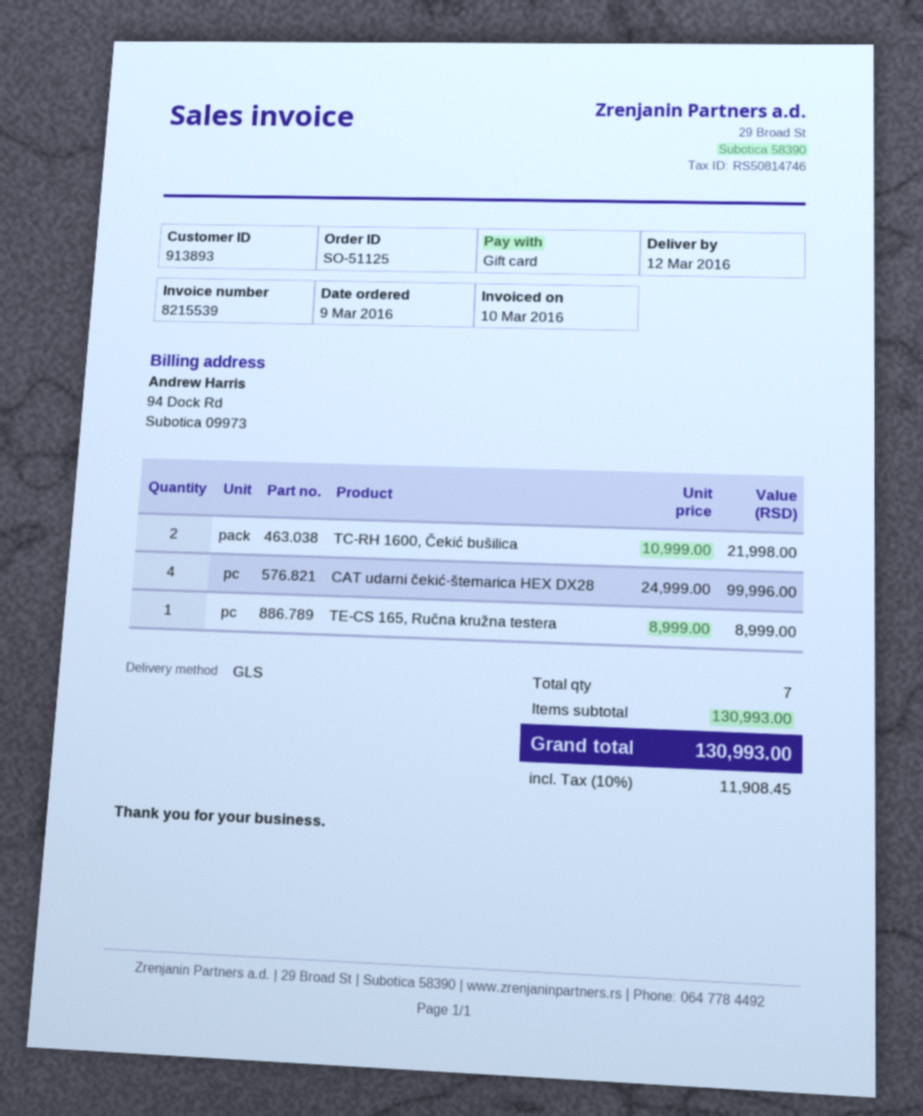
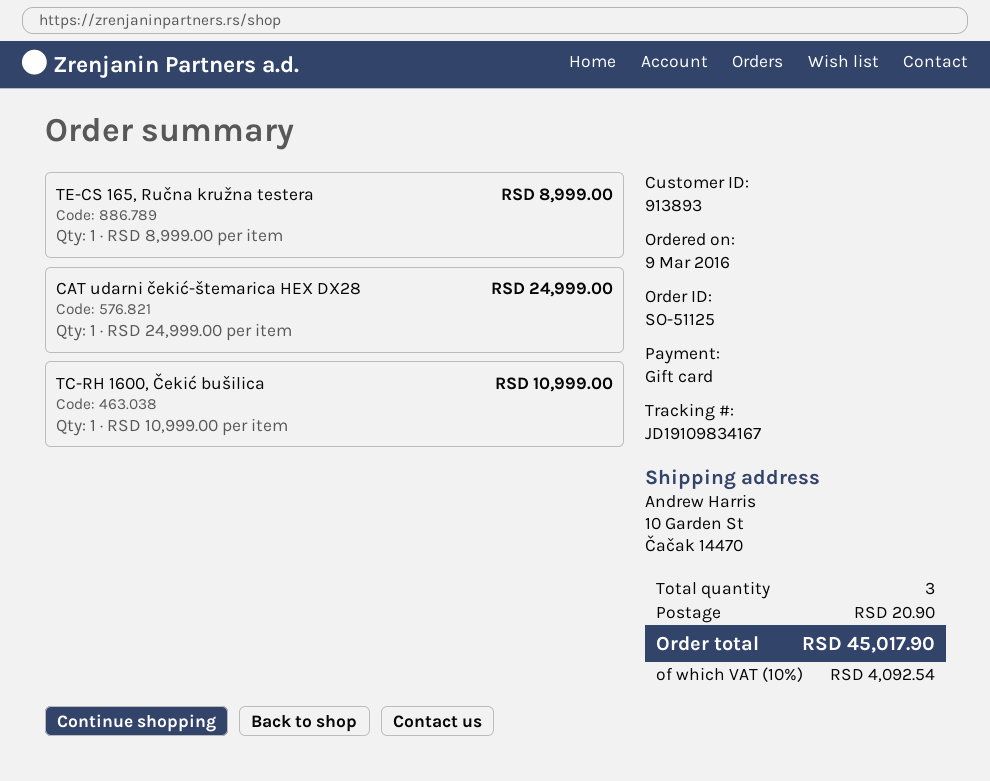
TC-RH 1600, Čekić bušilica: 2 x 10999.00 = 21998.00 -> 1 x 10999.00 = 10999.00
CAT udarni čekić-štemarica HEX DX28: 4 x 24999.00 = 99996.00 -> 1 x 24999.00 = 24999.00
total quantity: 7 -> 3
shipping: none -> 20.90
tax: 10% = 11908.45 -> 10% = 4092.54
total: 130993.00 -> 45017.90

